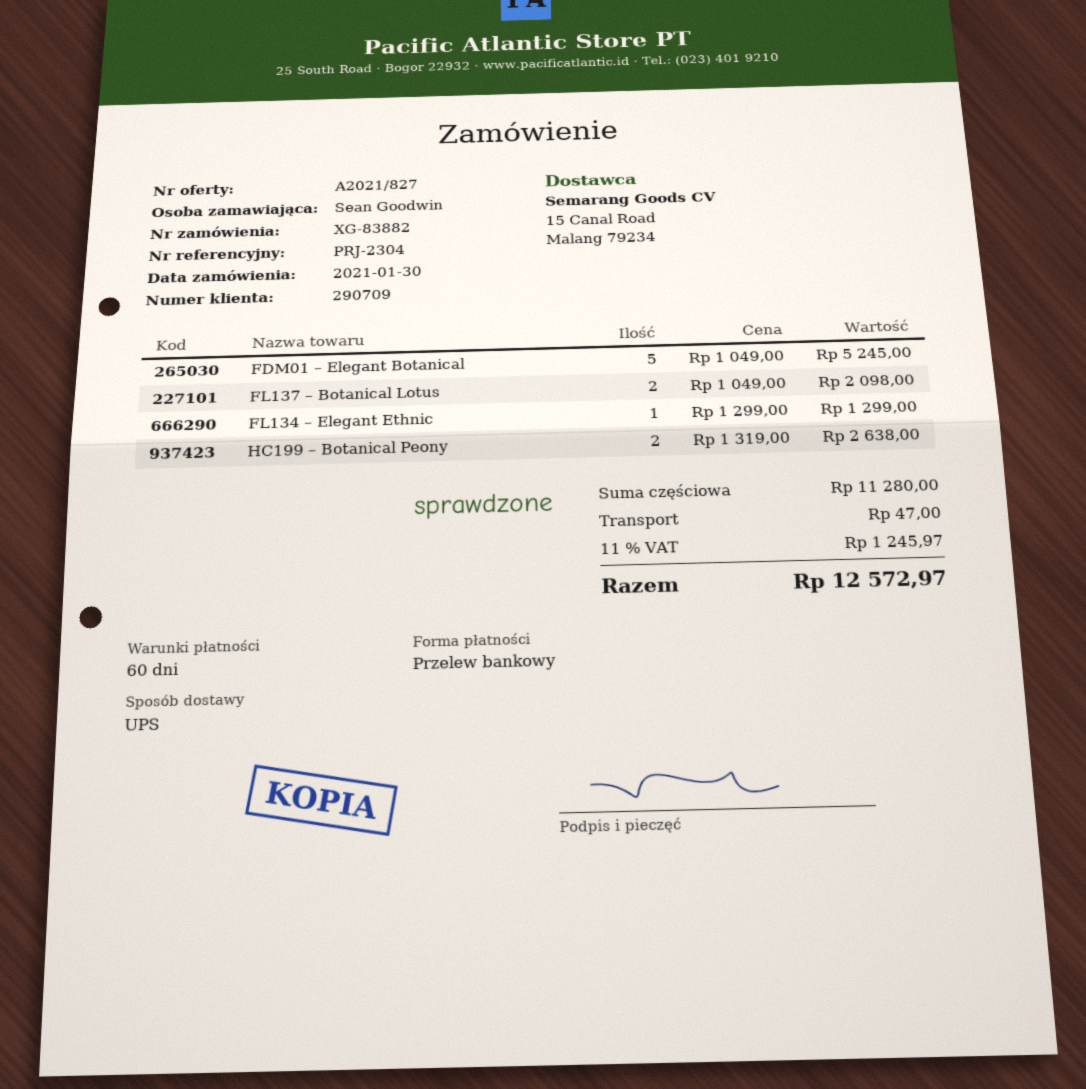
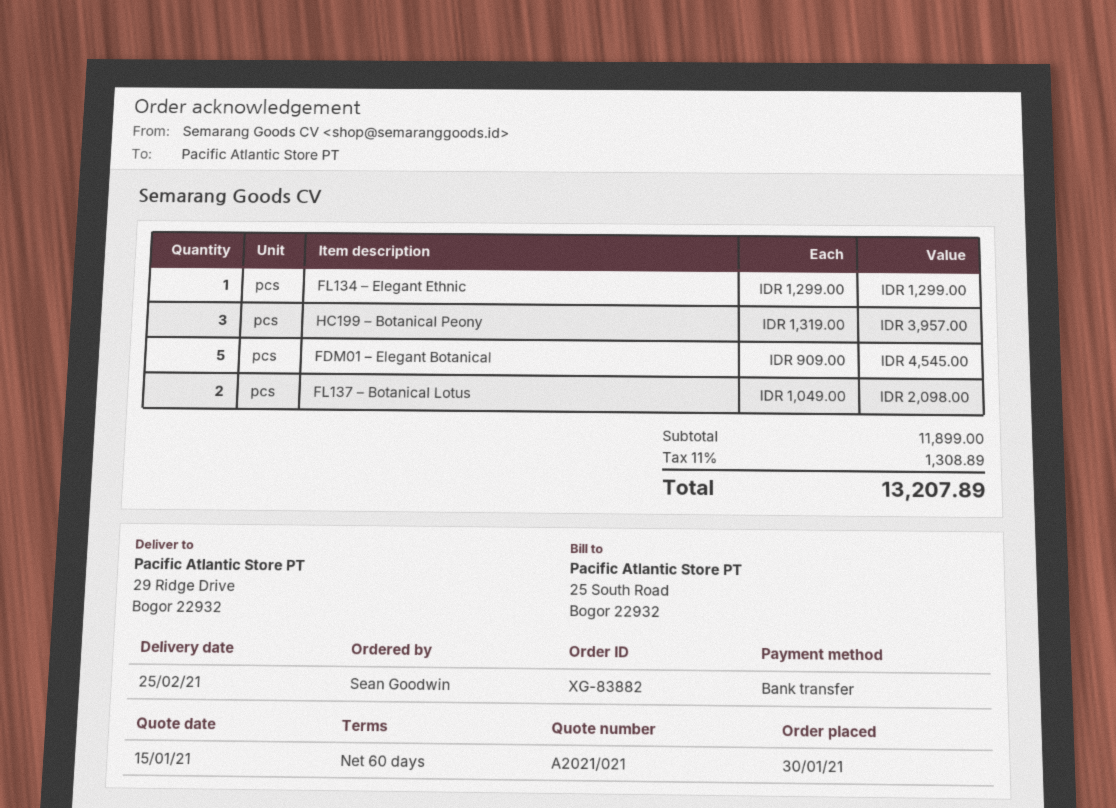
quote number: A2021/827 -> A2021/021
FDM01 – Elegant Botanical: 5 x 1049.00 = 5245.00 -> 5 x 909.00 = 4545.00
HC199 – Botanical Peony: 2 x 1319.00 = 2638.00 -> 3 x 1319.00 = 3957.00
subtotal: 11280.00 -> 11899.00
shipping: 47.00 -> none
tax: 11% = 1245.97 -> 11% = 1308.89
total: 12572.97 -> 13207.89

